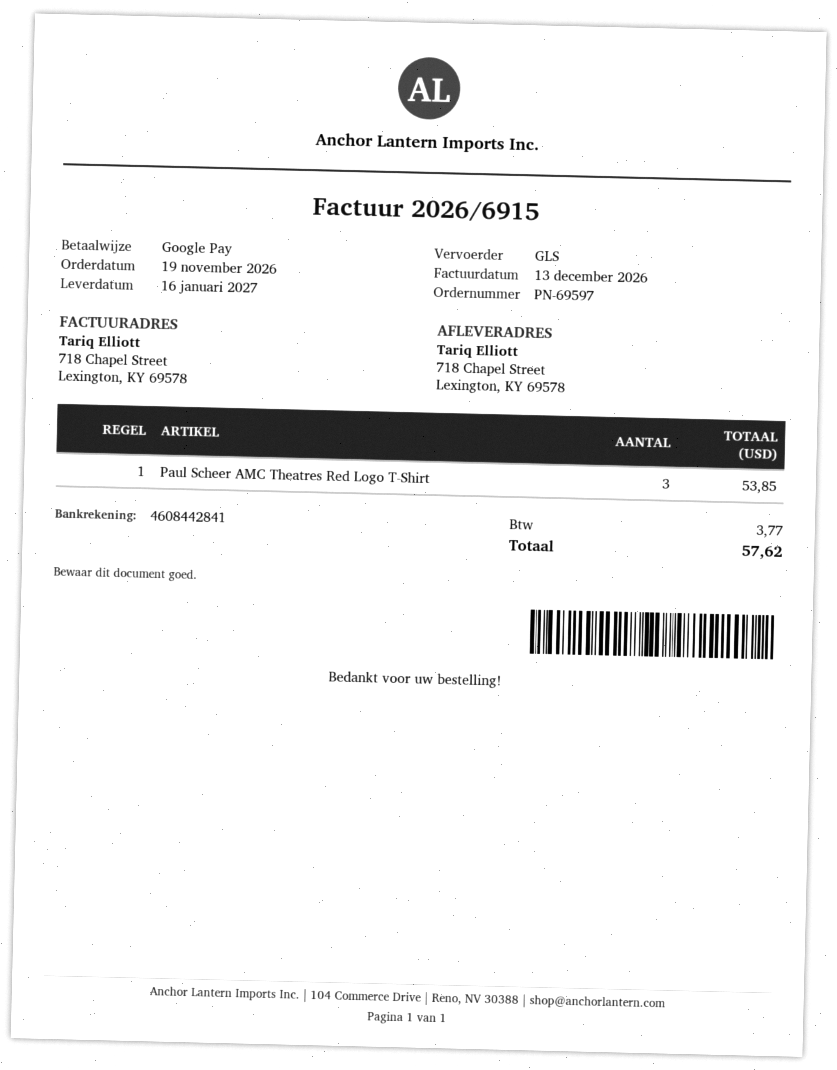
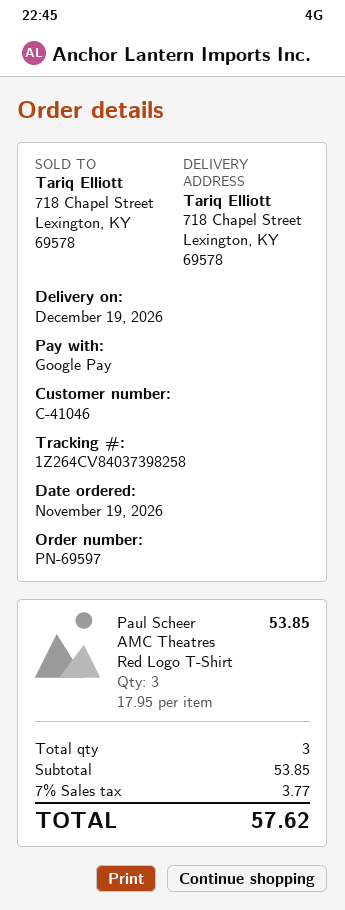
delivery date: 2027-01-16 -> 2026-12-19

